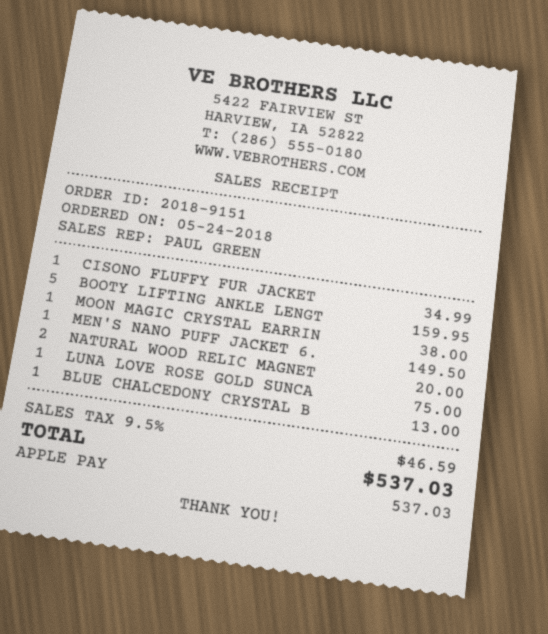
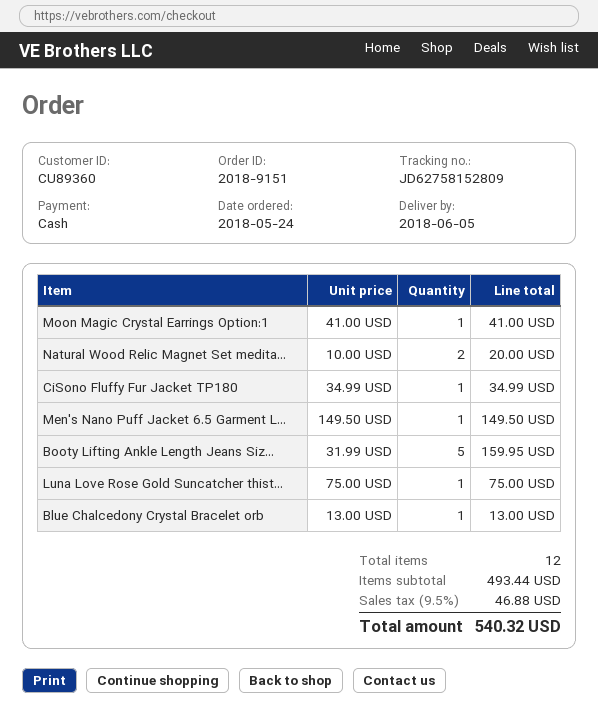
payment method: Apple Pay -> cash
MOON MAGIC CRYSTAL EARRIN: 1 for 38.00 -> 1 for 41.00
tax: 9.5% = 46.59 -> 9.5% = 46.88
total: 537.03 -> 540.32

